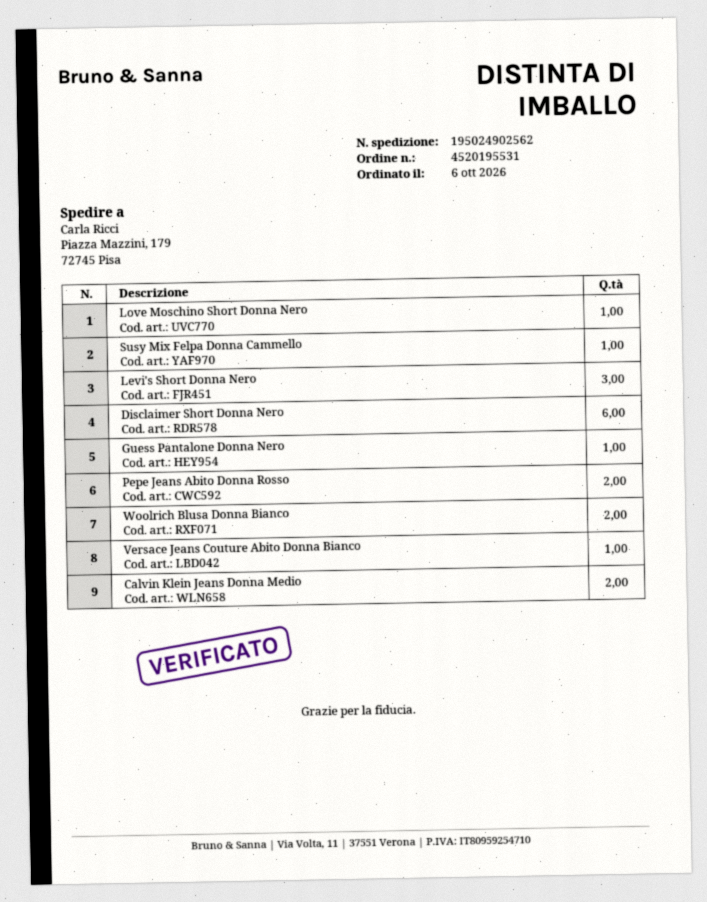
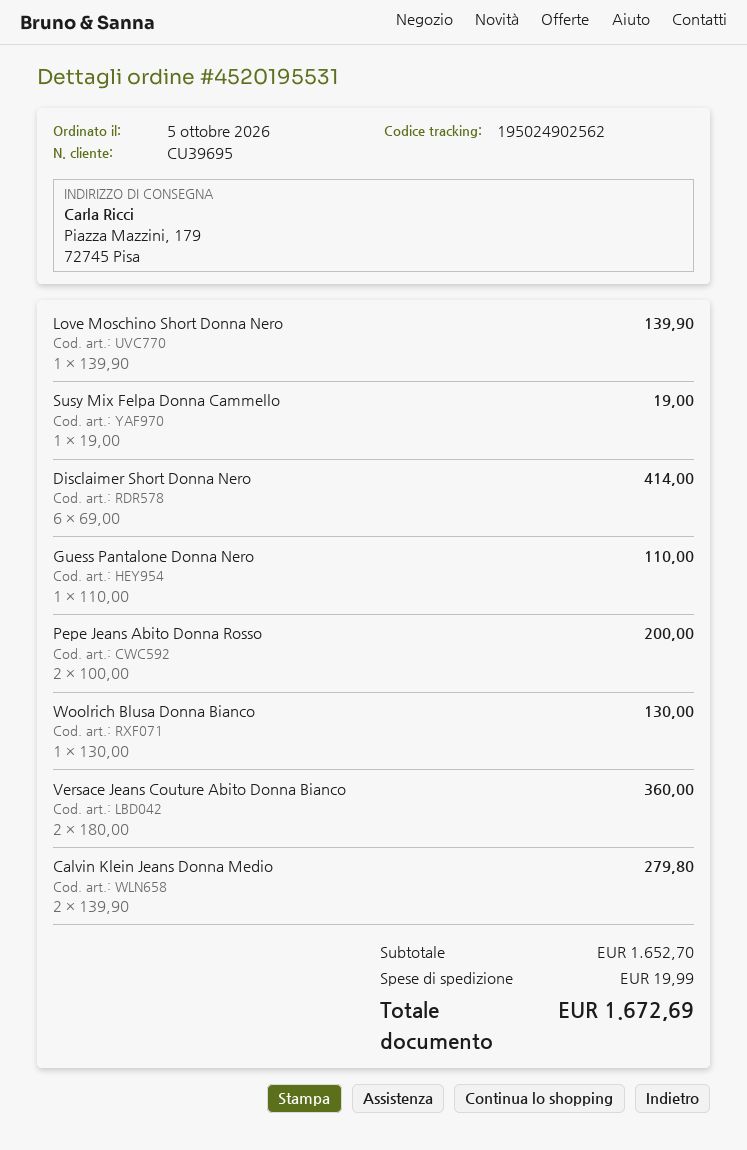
order date: 2026-10-06 -> 2026-10-05
Levi's Short Donna Nero: 3 -> none
Woolrich Blusa Donna Bianco: 2 -> 1
Versace Jeans Couture Abito Donna Bianco: 1 -> 2

